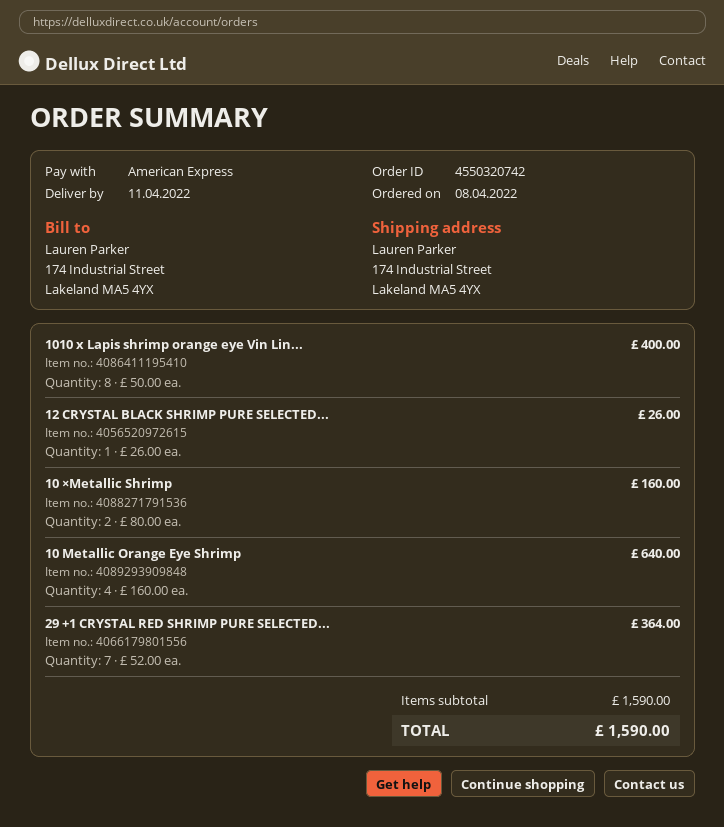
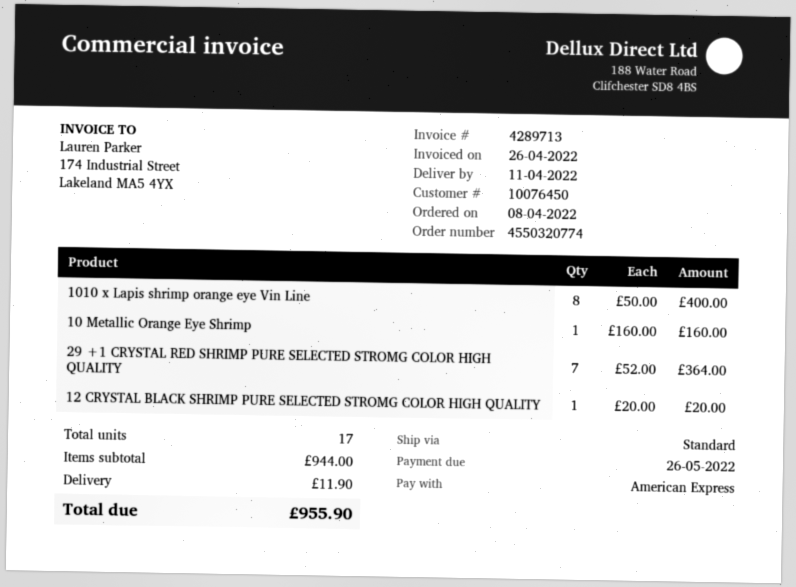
order number: 4550320742 -> 4550320774
12 CRYSTAL BLACK SHRIMP PURE SELECTED...: 1 x 26.00 = 26.00 -> 1 x 20.00 = 20.00
10 ×Metallic Shrimp: 2 x 80.00 = 160.00 -> none
10 Metallic Orange Eye Shrimp: 4 x 160.00 = 640.00 -> 1 x 160.00 = 160.00
subtotal: 1590.00 -> 944.00
shipping: none -> 11.90
total: 1590.00 -> 955.90

